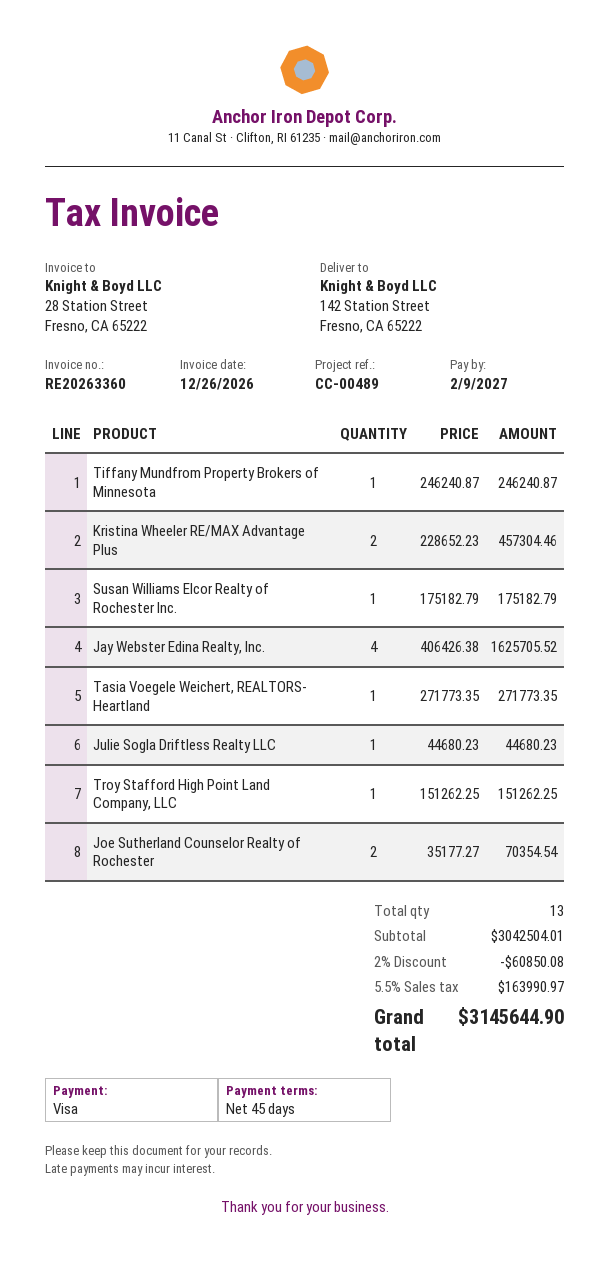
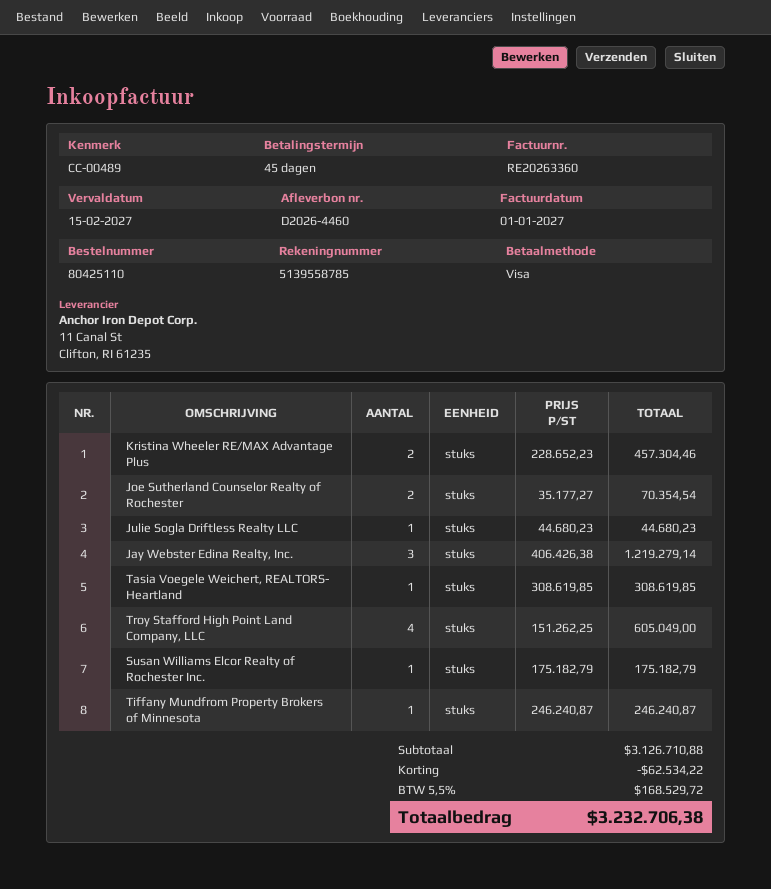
invoice date: 2026-12-26 -> 2027-01-01
due date: 2027-02-09 -> 2027-02-15
Jay Webster Edina Realty, Inc.: 4 x 406426.38 = 1625705.52 -> 3 x 406426.38 = 1219279.14
Tasia Voegele Weichert, REALTORS- Heartland: 1 x 271773.35 = 271773.35 -> 1 x 308619.85 = 308619.85
Troy Stafford High Point Land Company, LLC: 1 x 151262.25 = 151262.25 -> 4 x 151262.25 = 605049.00
subtotal: 3042504.01 -> 3126710.88
discount: 60850.08 -> 62534.22
tax: 5.5% = 163990.97 -> 5.5% = 168529.72
total: 3145644.90 -> 3232706.38

